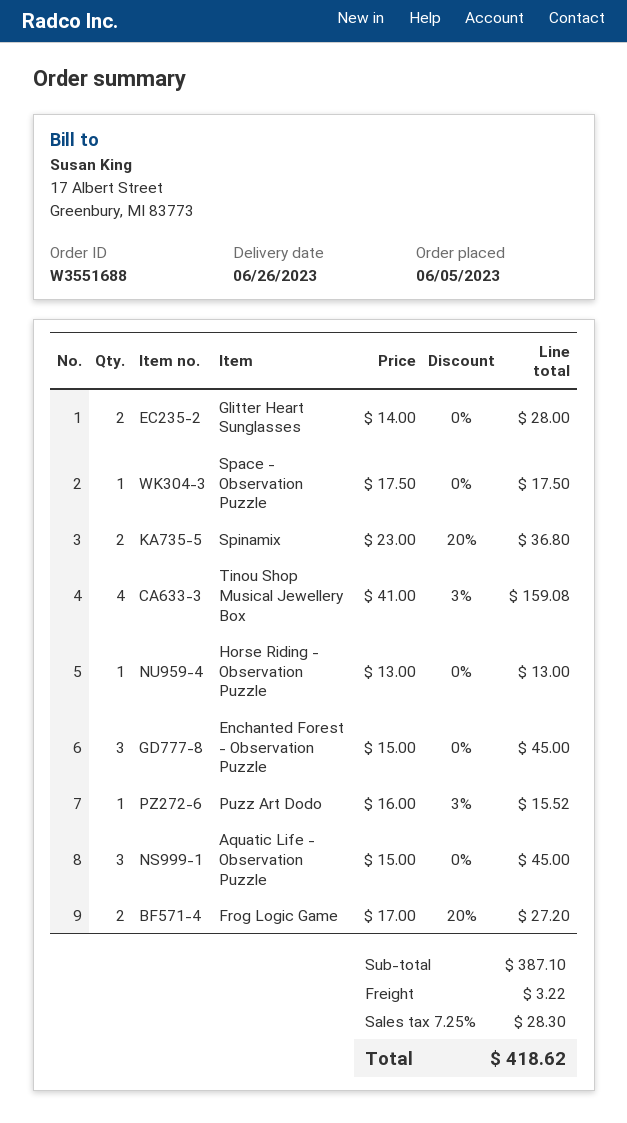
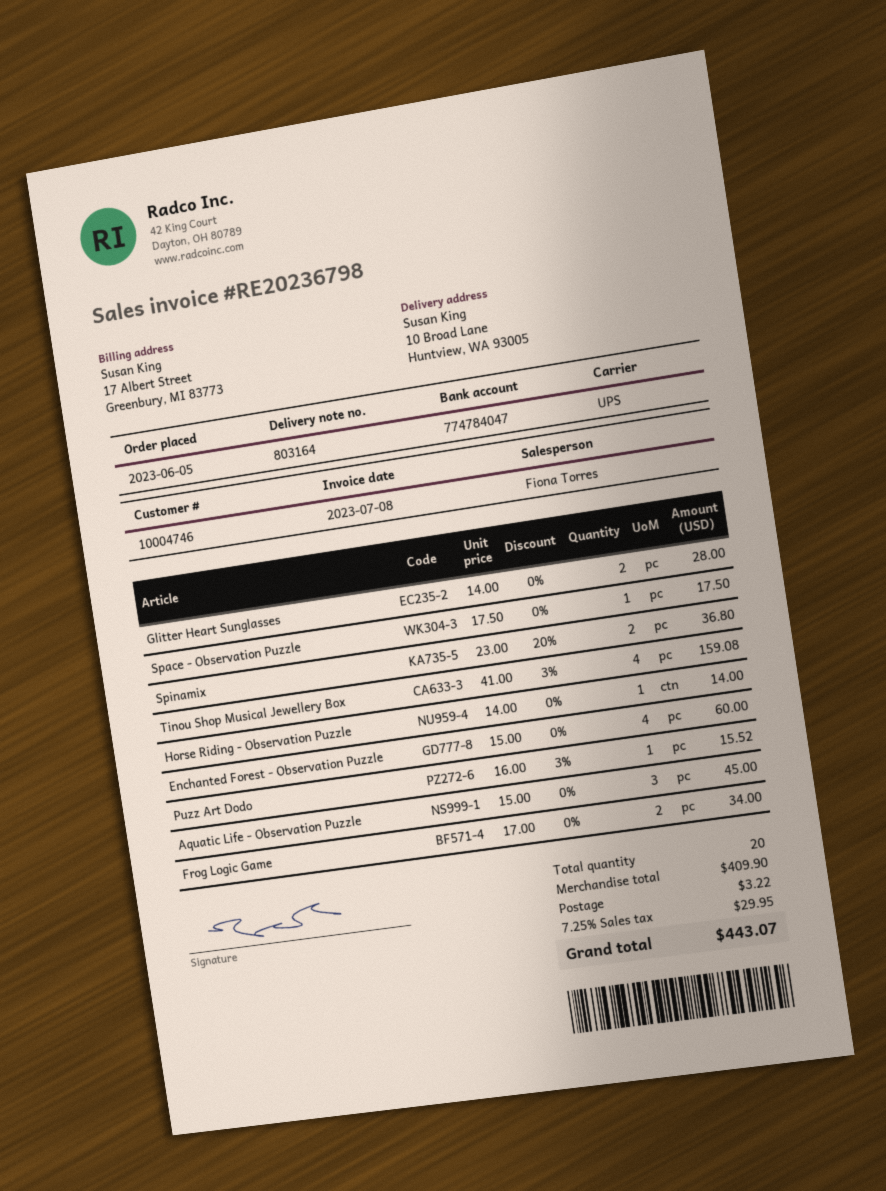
Horse Riding - Observation Puzzle: 1 x 13.00 = 13.00 -> 1 x 14.00 = 14.00
Enchanted Forest - Observation Puzzle: 3 x 15.00 = 45.00 -> 4 x 15.00 = 60.00
Frog Logic Game: 2 x 17.00 - 20% = 27.20 -> 2 x 17.00 = 34.00
subtotal: 387.10 -> 409.90
tax: 7.25% = 28.30 -> 7.25% = 29.95
total: 418.62 -> 443.07

